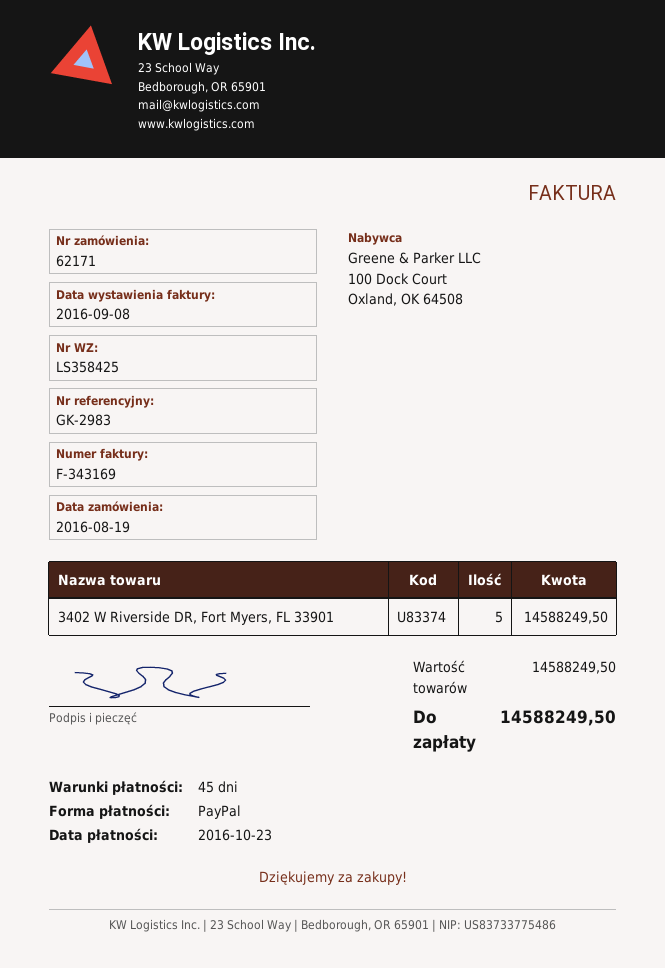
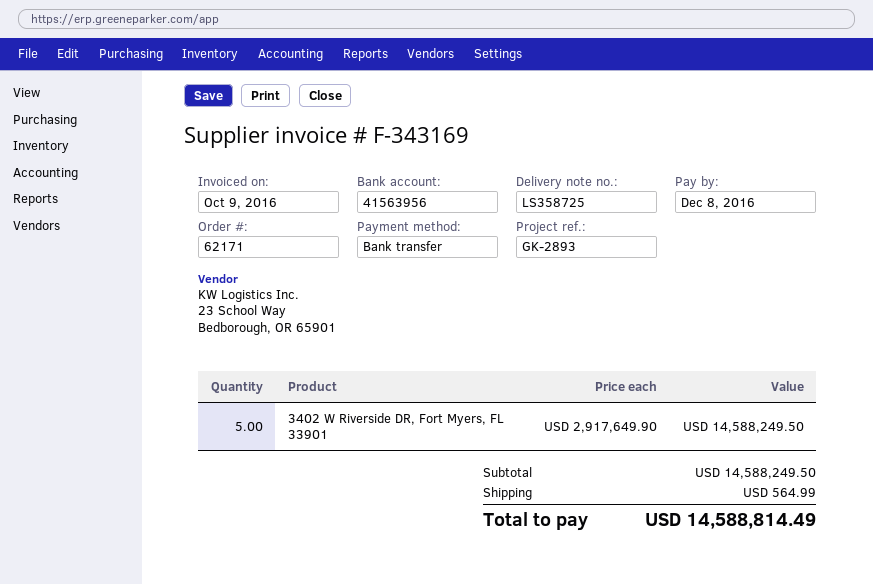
delivery note number: LS358425 -> LS358725
invoice date: 2016-09-08 -> 2016-10-09
due date: 2016-10-23 -> 2016-12-08
reference: GK-2983 -> GK-2893
payment method: PayPal -> bank transfer
shipping: none -> 564.99
total: 14588249.50 -> 14588814.49

